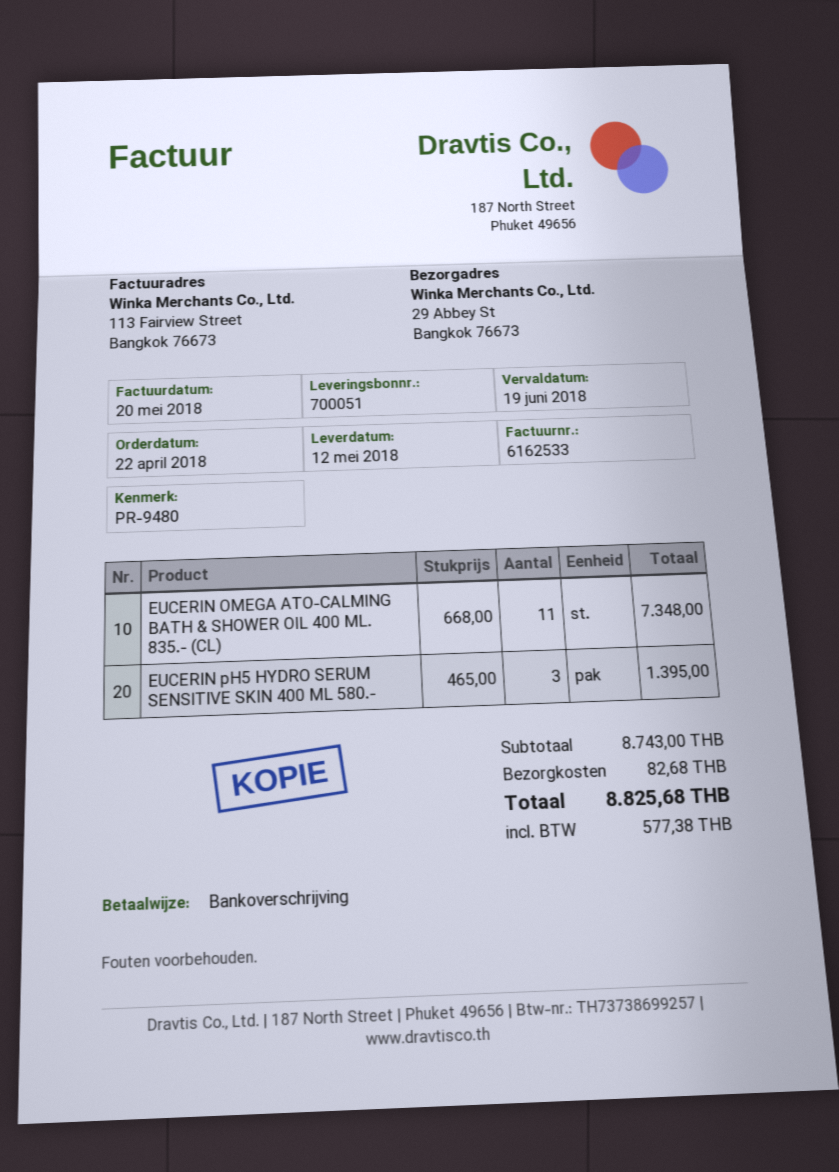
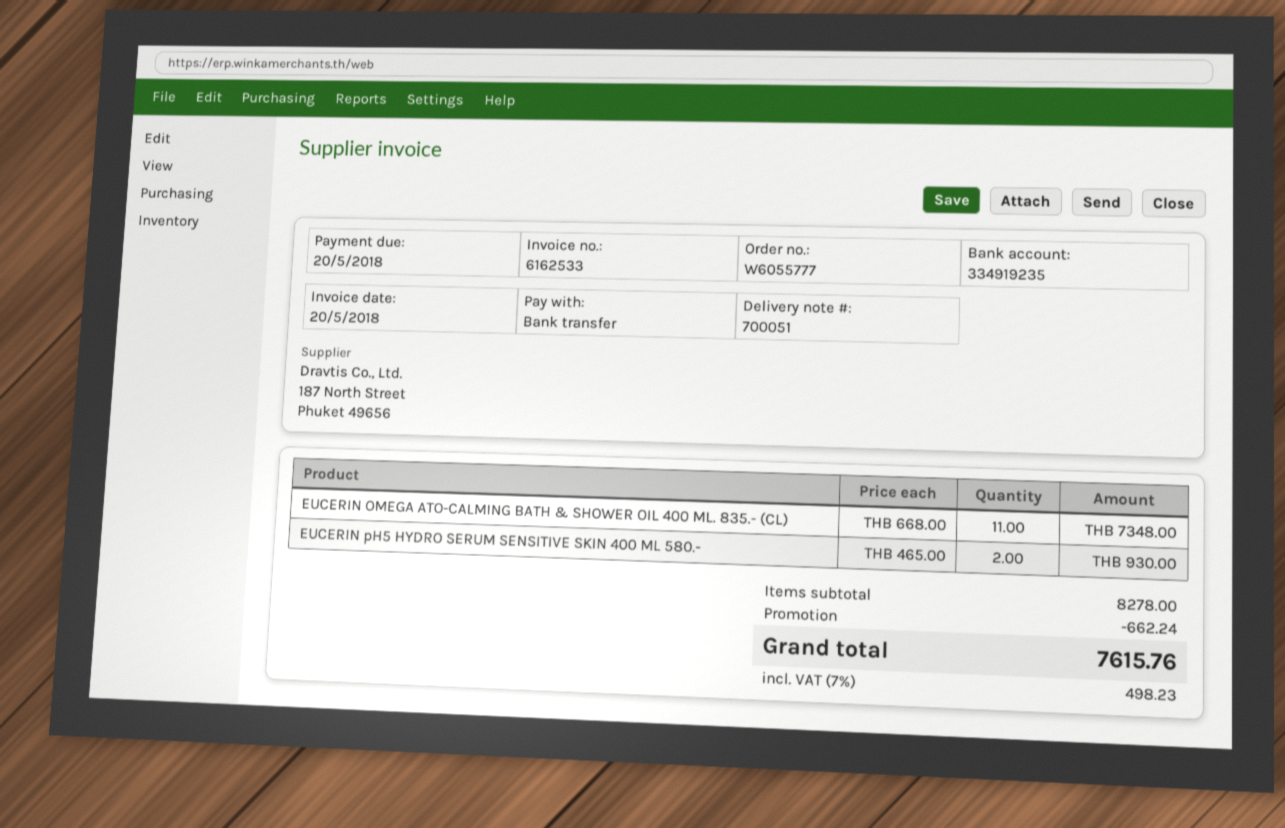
due date: 2018-06-19 -> 2018-05-20
EUCERIN pH5 HYDRO SERUM SENSITIVE SKIN 400 ML 580.-: 3 x 465.00 = 1395.00 -> 2 x 465.00 = 930.00
subtotal: 8743.00 -> 8278.00
discount: none -> 662.24
shipping: 82.68 -> none
tax: 577.38 -> 498.23
total: 8825.68 -> 7615.76

